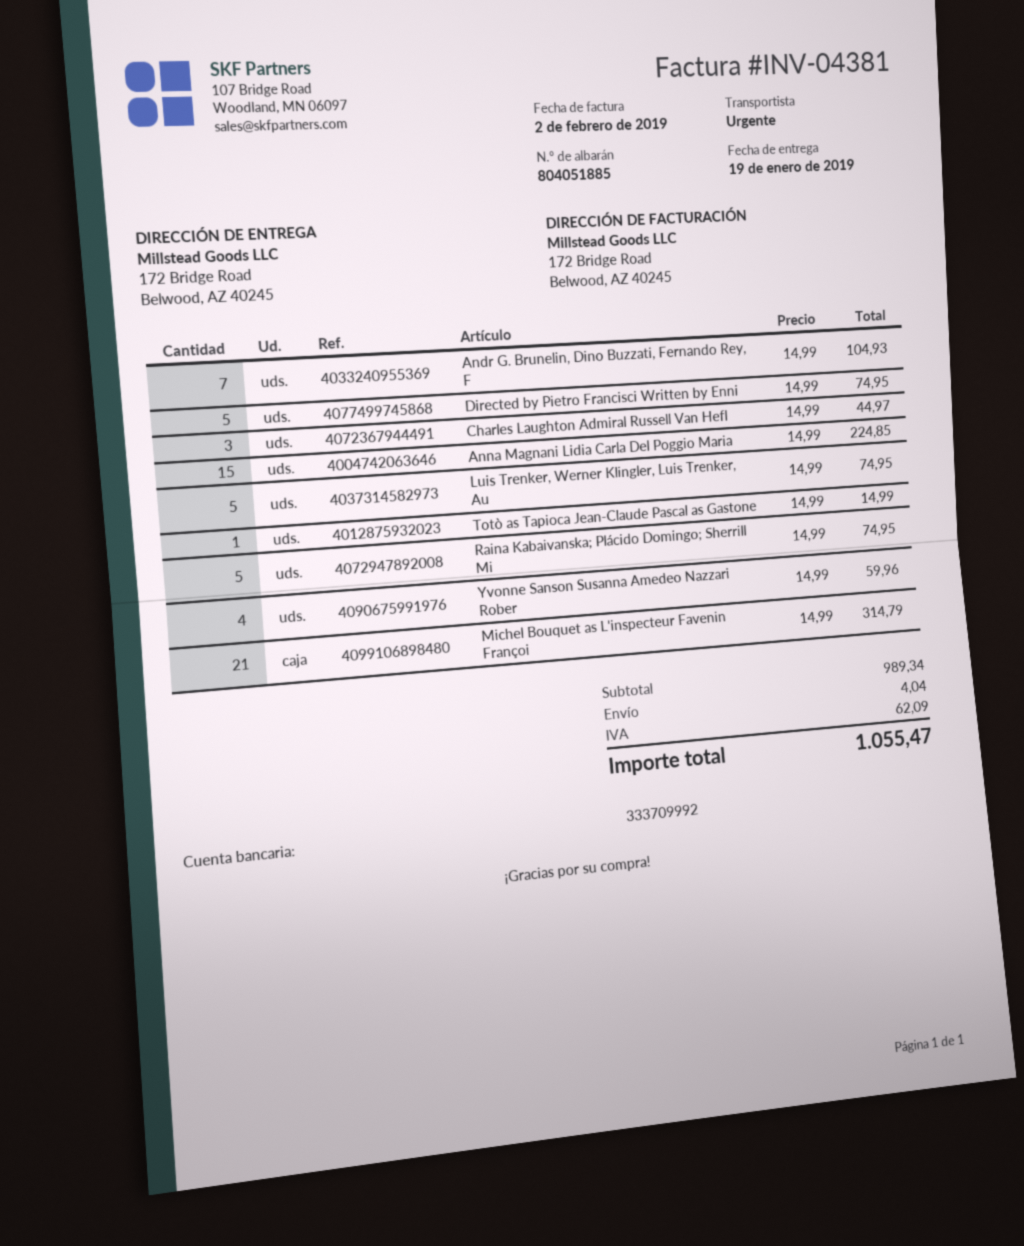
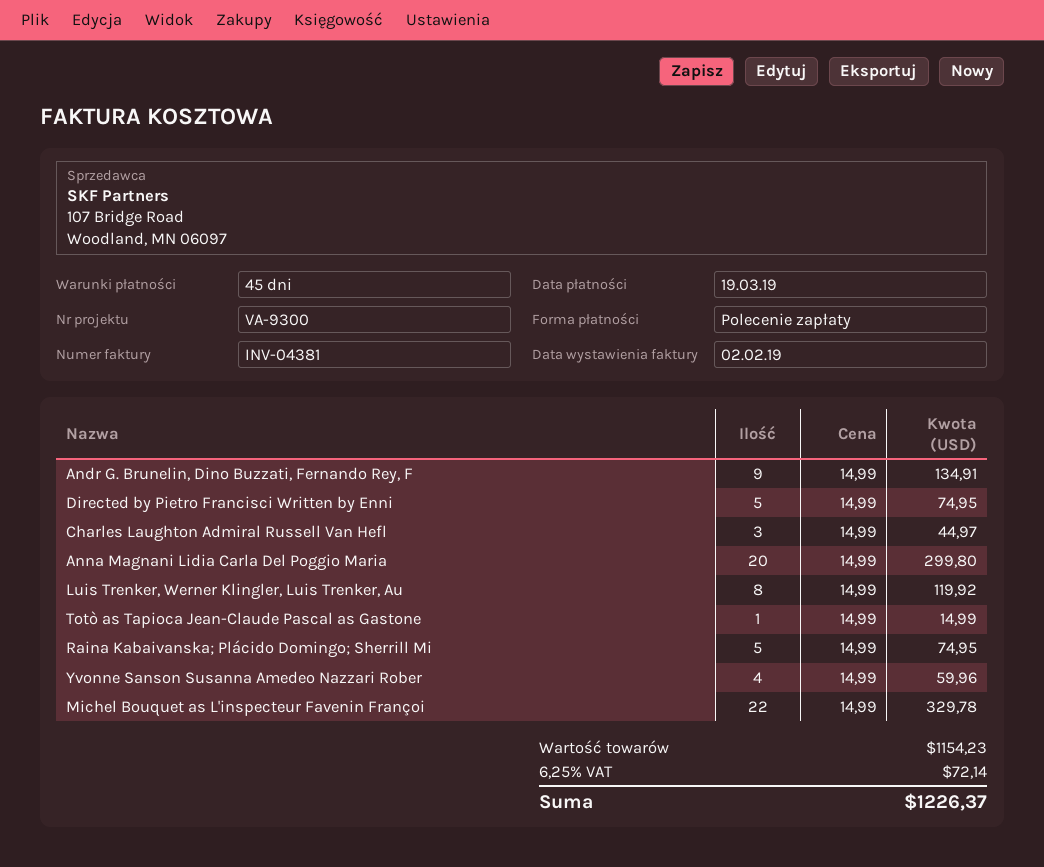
Andr G. Brunelin, Dino Buzzati, Fernando Rey, F: 7 x 14.99 = 104.93 -> 9 x 14.99 = 134.91
Anna Magnani Lidia Carla Del Poggio Maria: 15 x 14.99 = 224.85 -> 20 x 14.99 = 299.80
Luis Trenker, Werner Klingler, Luis Trenker, Au: 5 x 14.99 = 74.95 -> 8 x 14.99 = 119.92
Michel Bouquet as L'inspecteur Favenin Françoi: 21 x 14.99 = 314.79 -> 22 x 14.99 = 329.78
subtotal: 989.34 -> 1154.23
shipping: 4.04 -> none
tax: 62.09 -> 72.14
total: 1055.47 -> 1226.37

